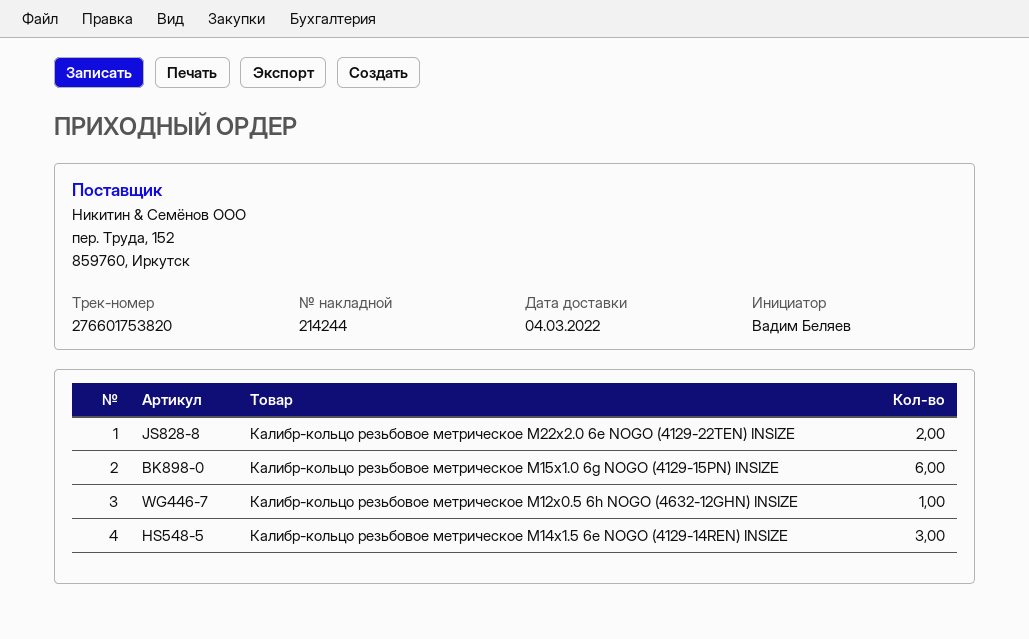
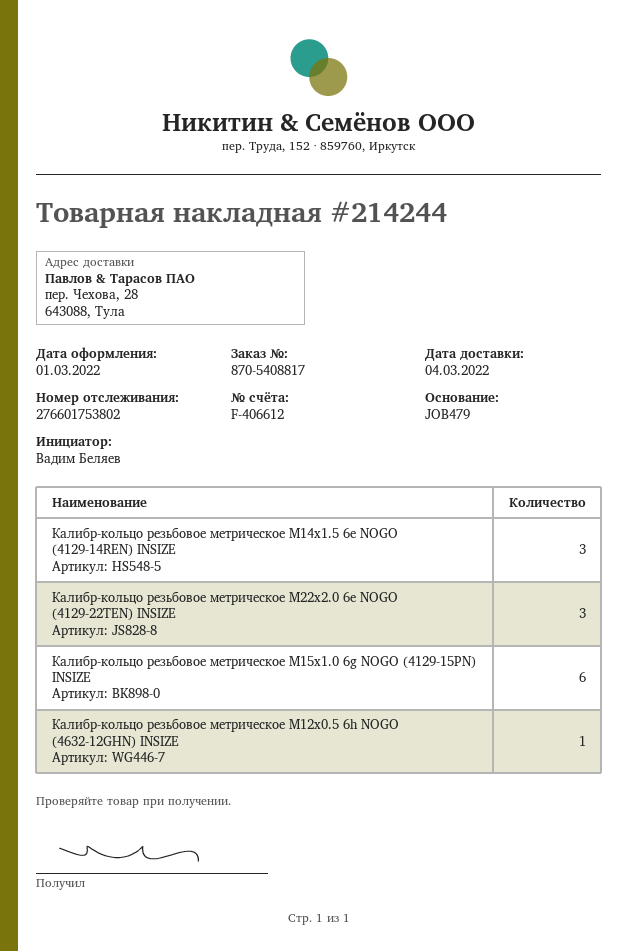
tracking number: 276601753820 -> 276601753802
Калибр-кольцо резьбовое метрическое M22x2.0 6e NOGO (4129-22TEN) INSIZE: 2 -> 3

